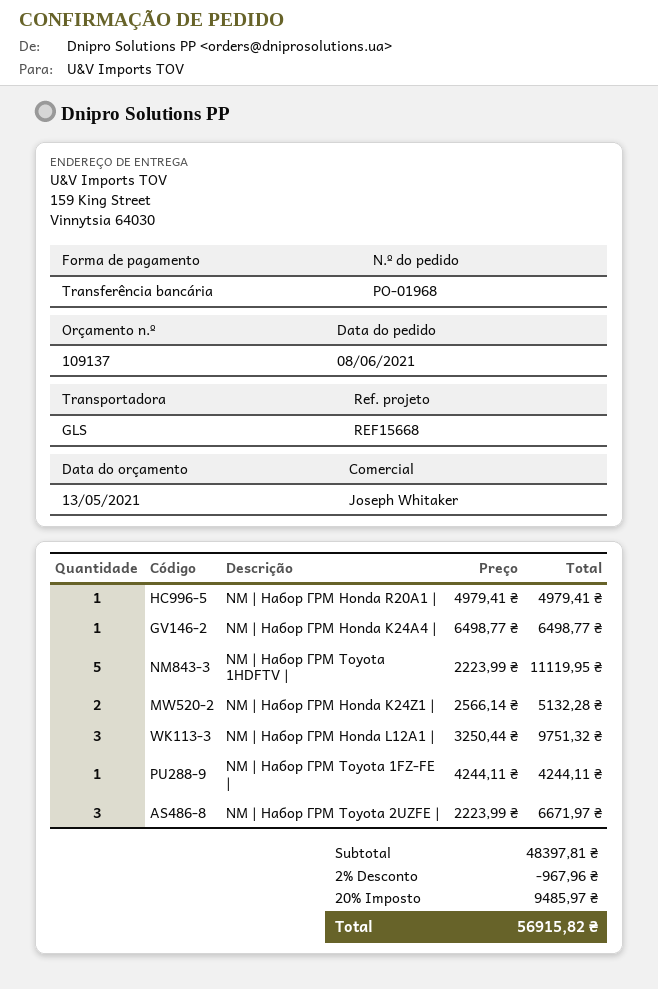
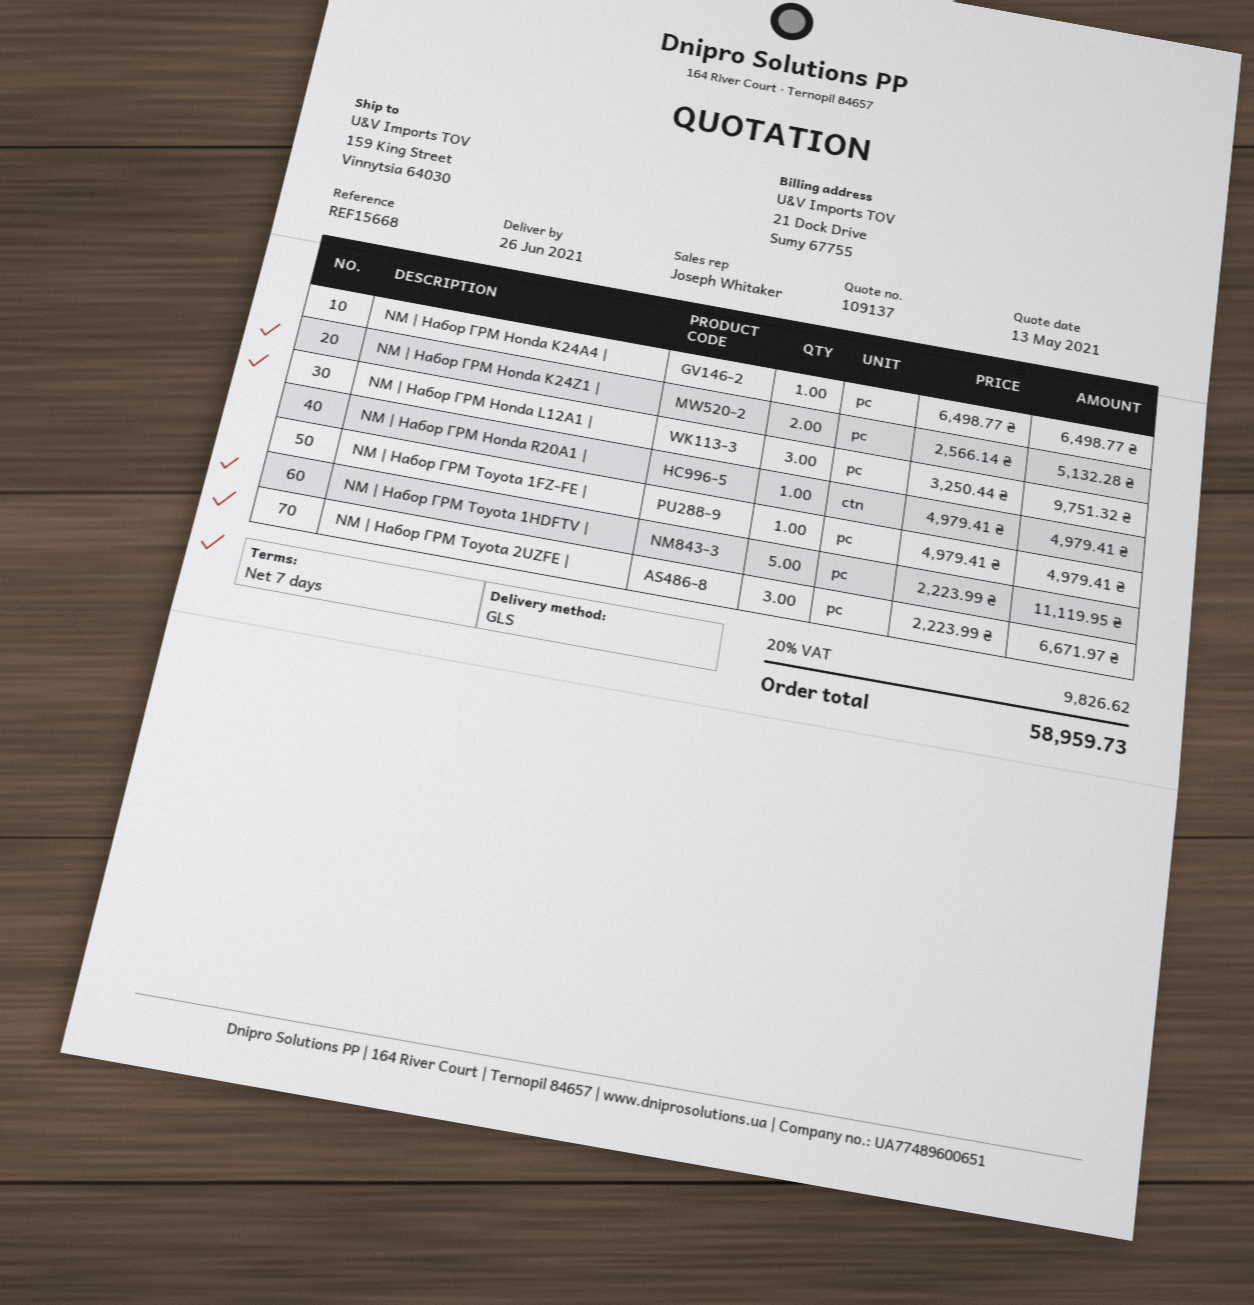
NM | Набор ГРМ Toyota 1FZ-FE |: 1 x 4244.11 = 4244.11 -> 1 x 4979.41 = 4979.41
discount: 2% = 967.96 -> none
tax: 20% = 9485.97 -> 20% = 9826.62
total: 56915.82 -> 58959.73

